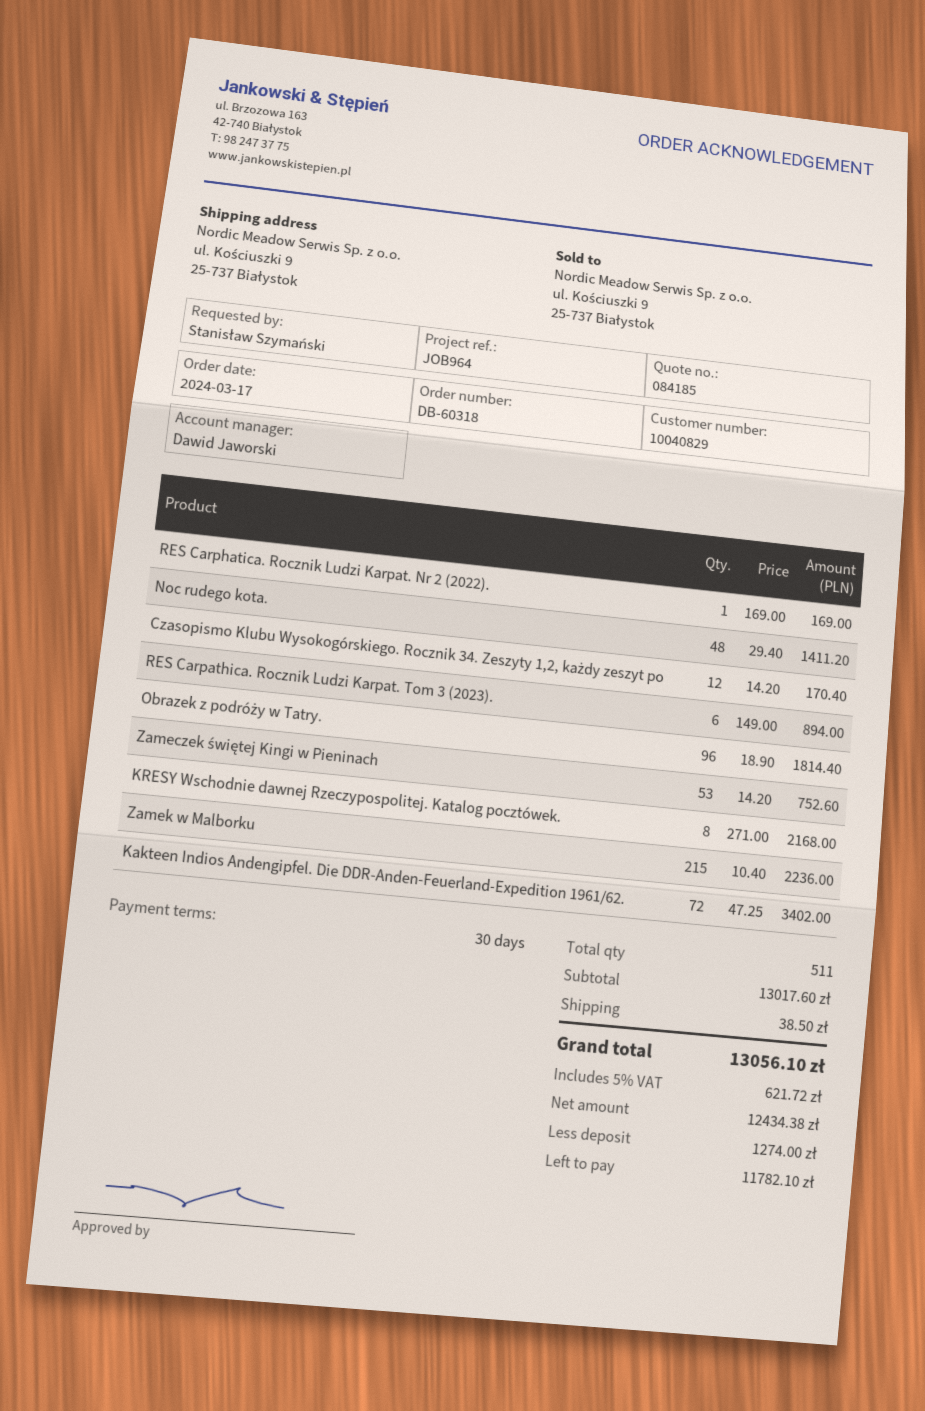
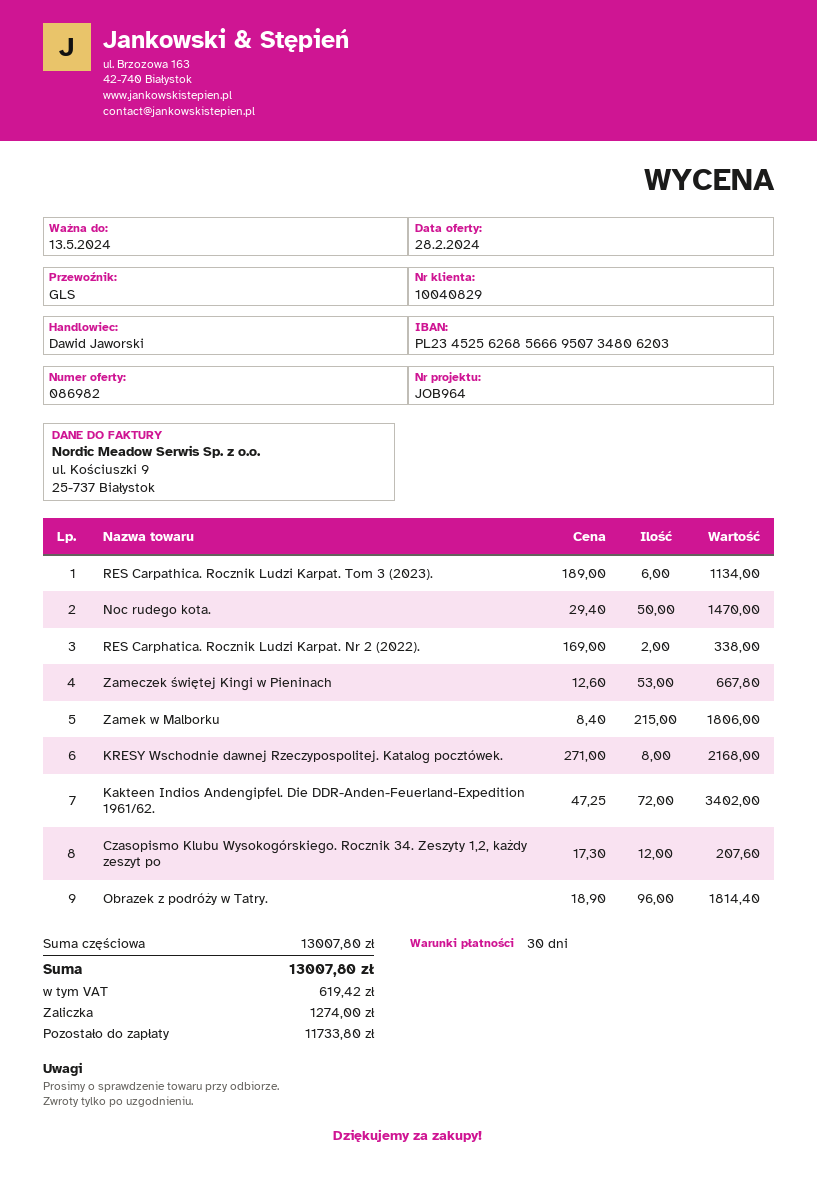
quote number: 084185 -> 086982
RES Carphatica. Rocznik Ludzi Karpat. Nr 2 (2022).: 1 x 169.00 = 169.00 -> 2 x 169.00 = 338.00
Noc rudego kota.: 48 x 29.40 = 1411.20 -> 50 x 29.40 = 1470.00
Czasopismo Klubu Wysokogórskiego. Rocznik 34. Zeszyty 1,2, każdy zeszyt po: 12 x 14.20 = 170.40 -> 12 x 17.30 = 207.60
RES Carpathica. Rocznik Ludzi Karpat. Tom 3 (2023).: 6 x 149.00 = 894.00 -> 6 x 189.00 = 1134.00
Zameczek świętej Kingi w Pieninach: 53 x 14.20 = 752.60 -> 53 x 12.60 = 667.80
Zamek w Malborku: 215 x 10.40 = 2236.00 -> 215 x 8.40 = 1806.00
subtotal: 13017.60 -> 13007.80
shipping: 38.50 -> none
tax: 621.72 -> 619.42
total: 13056.10 -> 13007.80
balance: 11782.10 -> 11733.80

